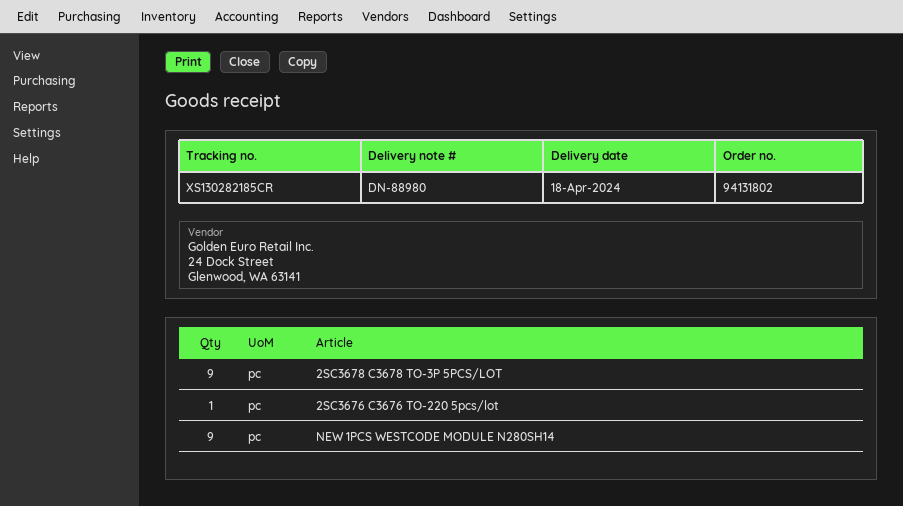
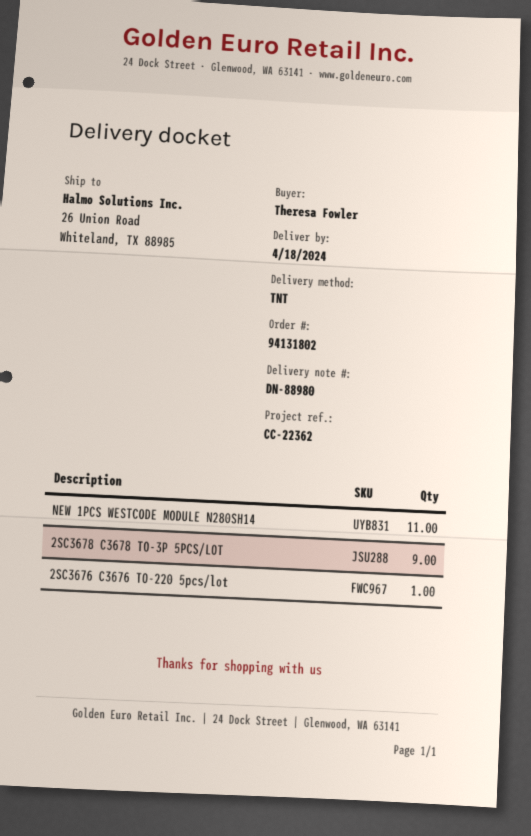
NEW 1PCS WESTCODE MODULE N280SH14: 9 -> 11

